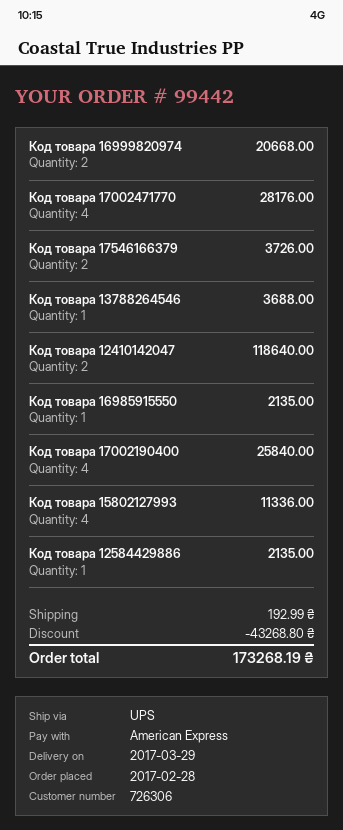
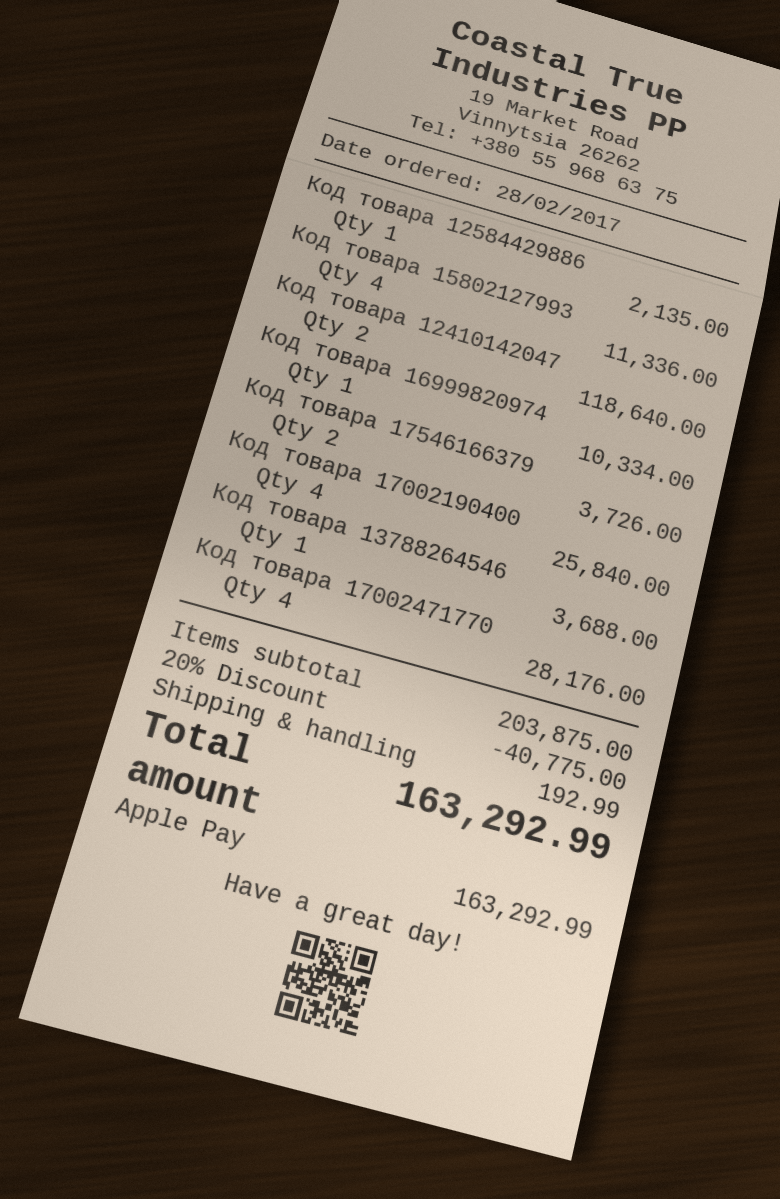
payment method: American Express -> Apple Pay
Код товара 16999820974: 2 for 20668.00 -> 1 for 10334.00
Код товара 16985915550: 1 for 2135.00 -> none
discount: 43268.80 -> 40775.00
total: 173268.19 -> 163292.99

